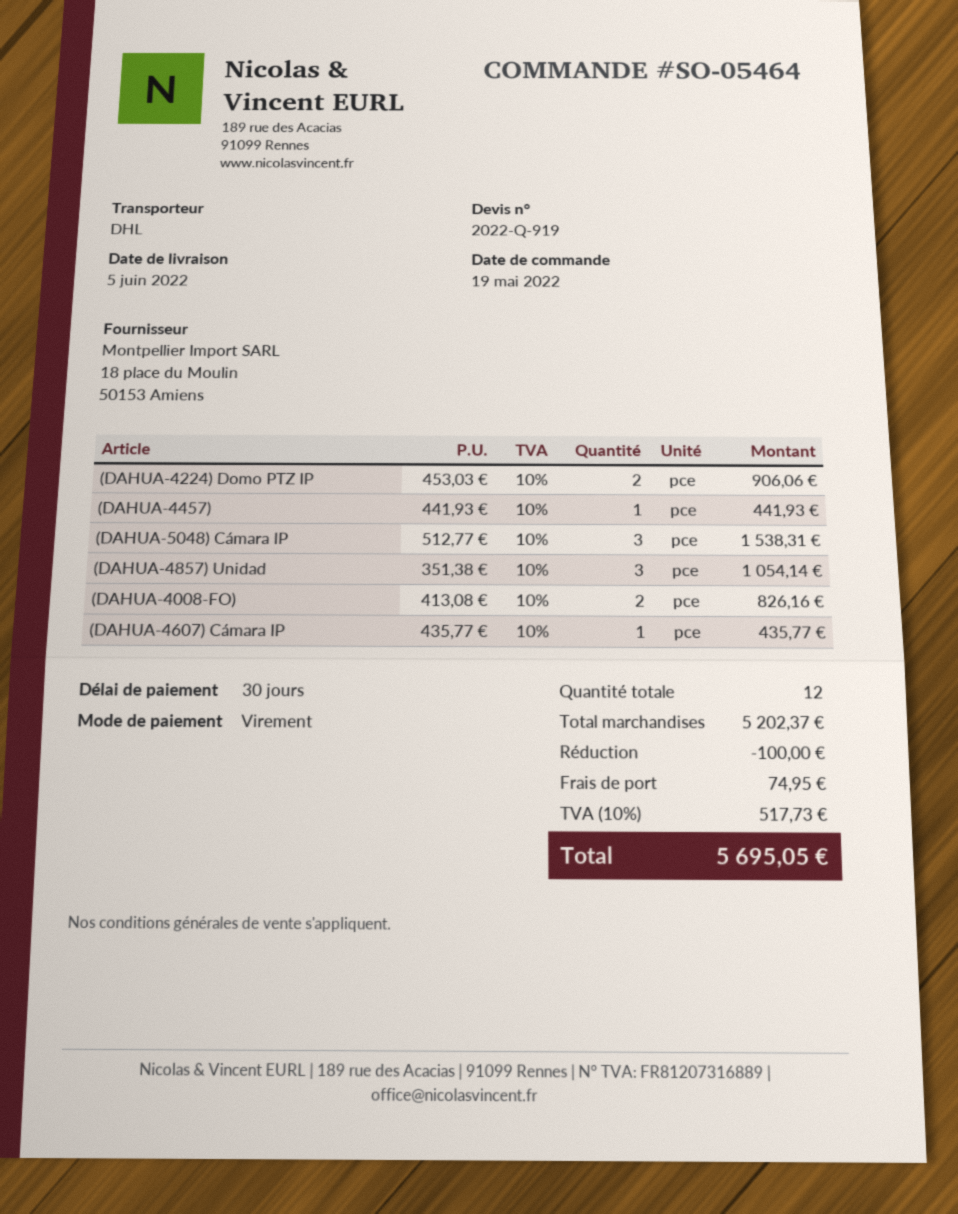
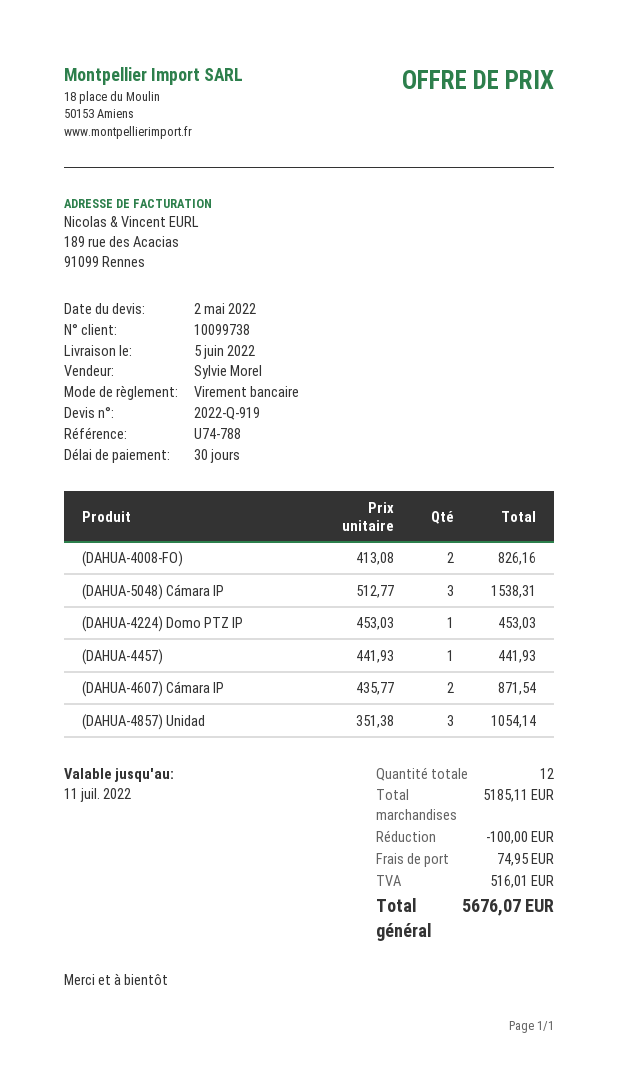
(DAHUA-4224) Domo PTZ IP: 2 x 453.03 = 906.06 -> 1 x 453.03 = 453.03
(DAHUA-4607) Cámara IP: 1 x 435.77 = 435.77 -> 2 x 435.77 = 871.54
subtotal: 5202.37 -> 5185.11
tax: 517.73 -> 516.01
total: 5695.05 -> 5676.07

